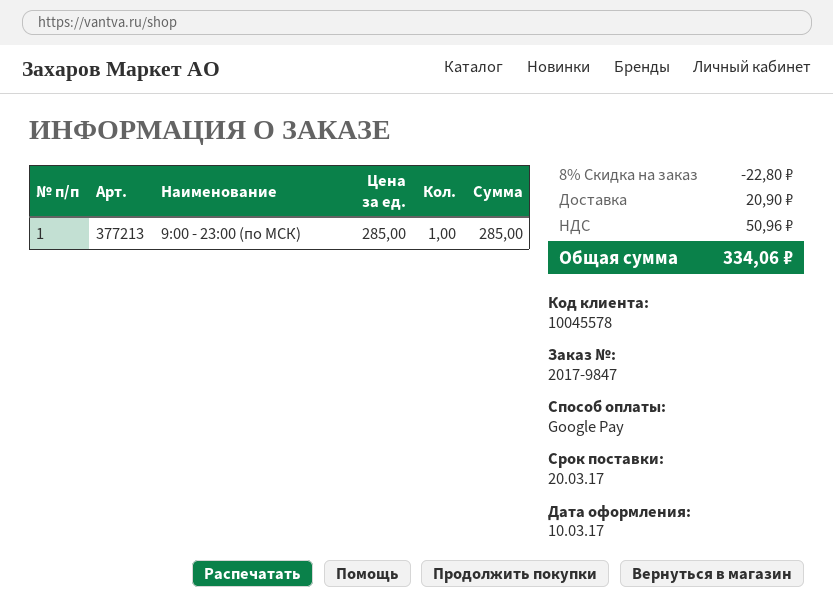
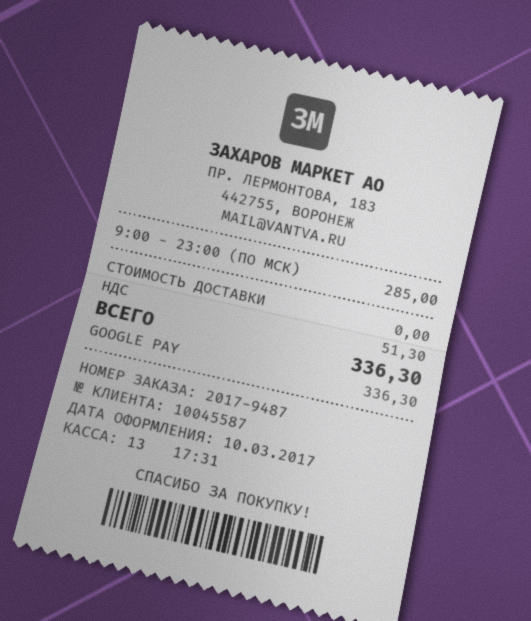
order number: 2017-9847 -> 2017-9487
customer number: 10045578 -> 10045587
discount: 8% = 22.80 -> none
shipping: 20.90 -> 0.00
tax: 50.96 -> 51.30
total: 334.06 -> 336.30

